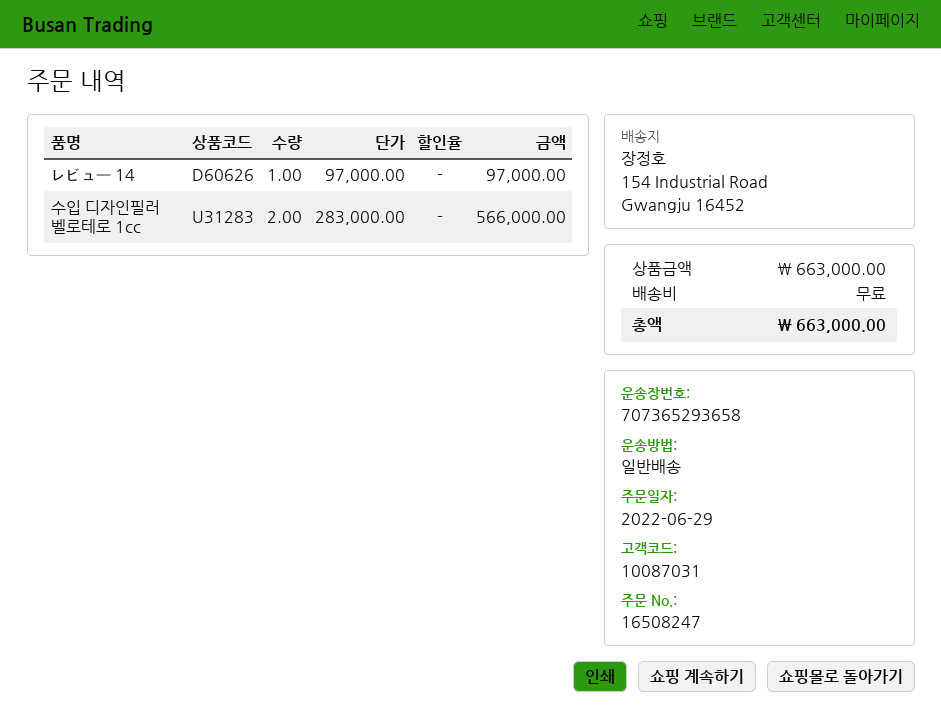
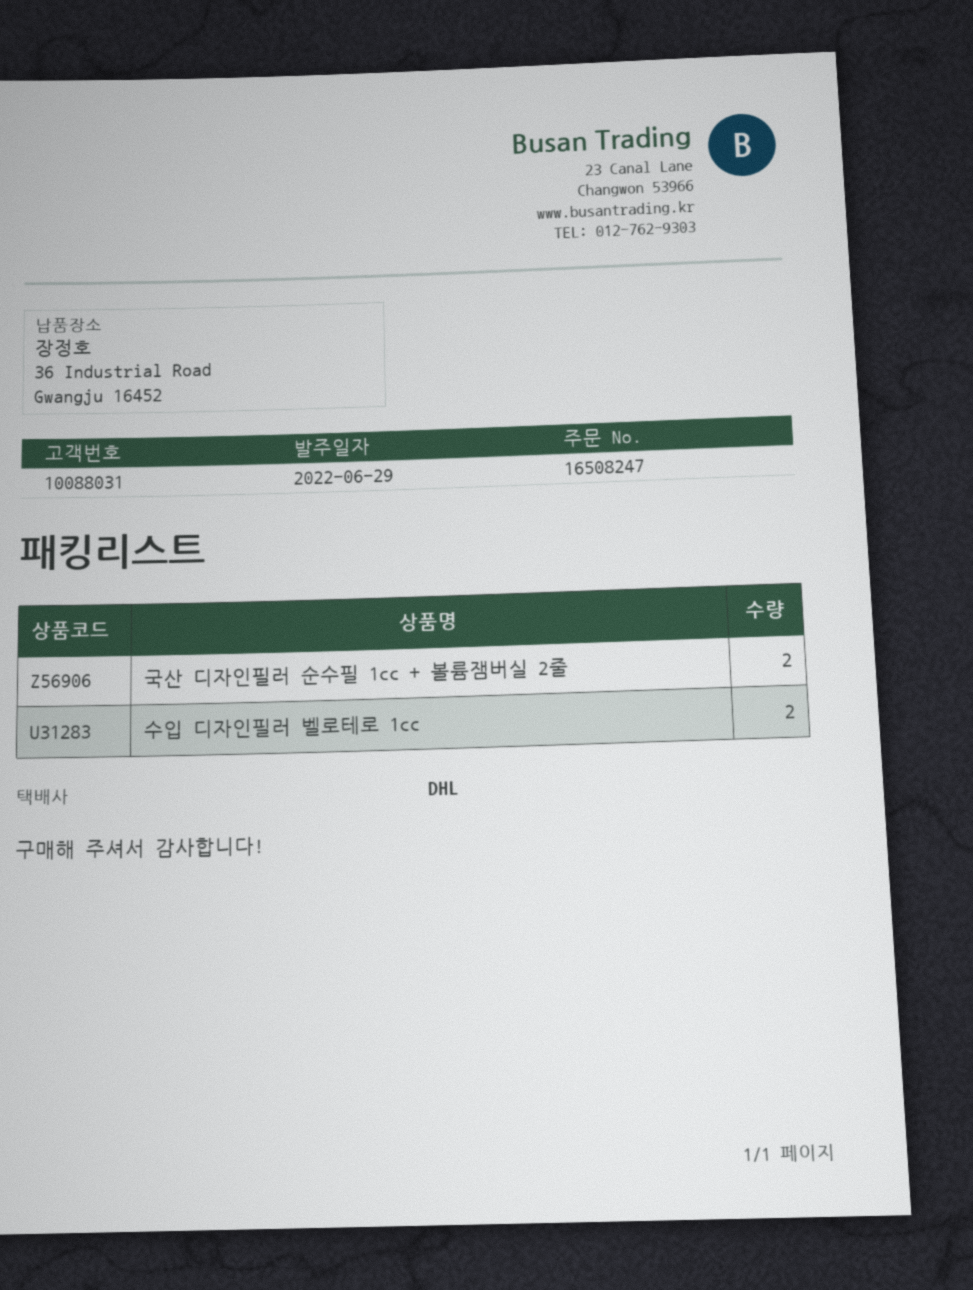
customer number: 10087031 -> 10088031
shipping method: standard -> DHL
ship to: 154 Industrial Road, Gwangju 16452 -> 36 Industrial Road, Gwangju 16452
レビュー 14: 1 -> none
국산 디자인필러 순수필 1cc + 볼륨잼버실 2줄: none -> 2

